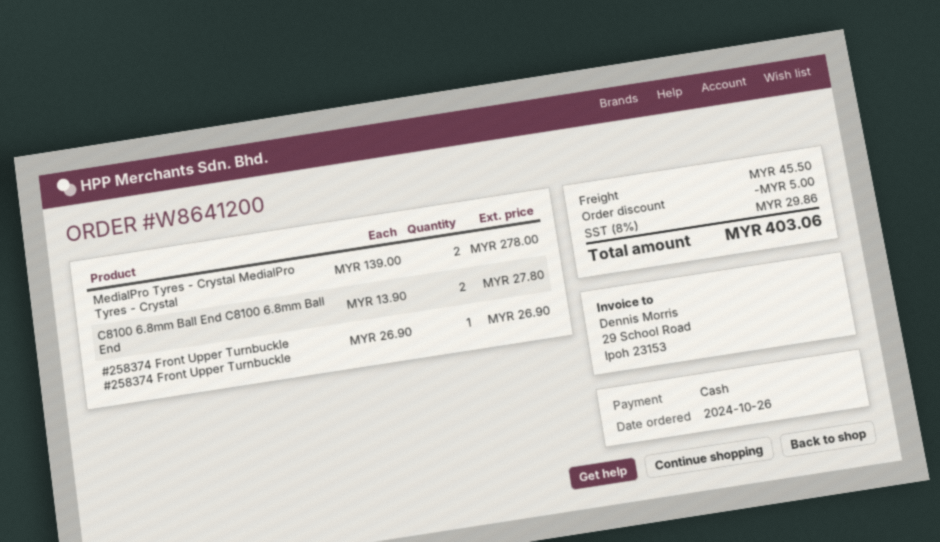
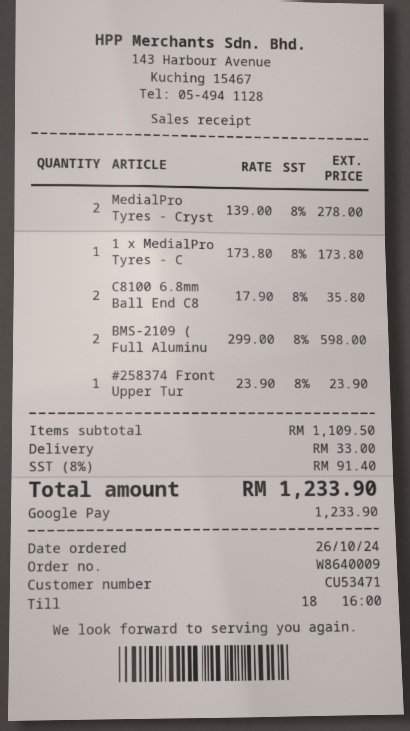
order number: W8641200 -> W8640009
payment method: cash -> Google Pay
C8100 6.8mm Ball End C8100 6.8mm Ball End: 2 x 13.90 = 27.80 -> 2 x 17.90 = 35.80
#258374 Front Upper Turnbuckle #258374 Front Upper Turnbuckle: 1 x 26.90 = 26.90 -> 1 x 23.90 = 23.90
1 x MedialPro Tyres - C: none -> 1 x 173.80 = 173.80
BMS-2109 ( Full Aluminu: none -> 2 x 299.00 = 598.00
discount: 5.00 -> none
shipping: 45.50 -> 33.00
tax: 8% = 29.86 -> 8% = 91.40
total: 403.06 -> 1233.90

